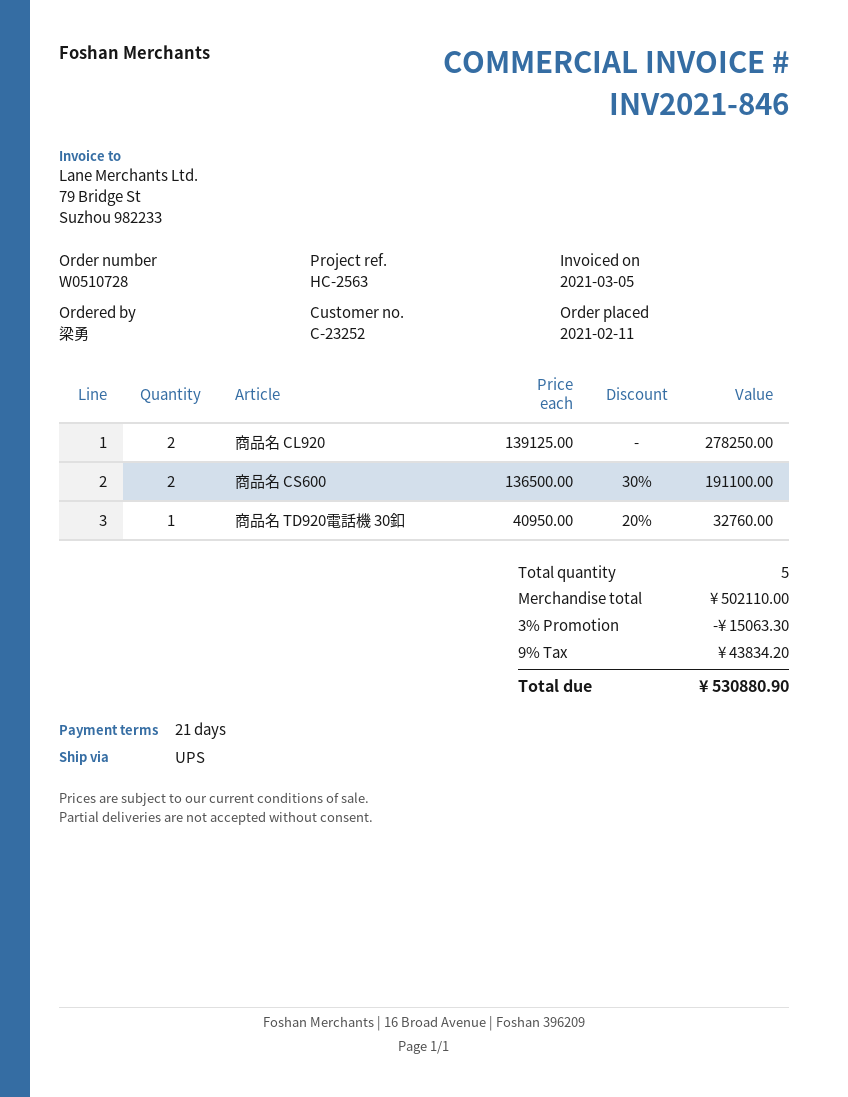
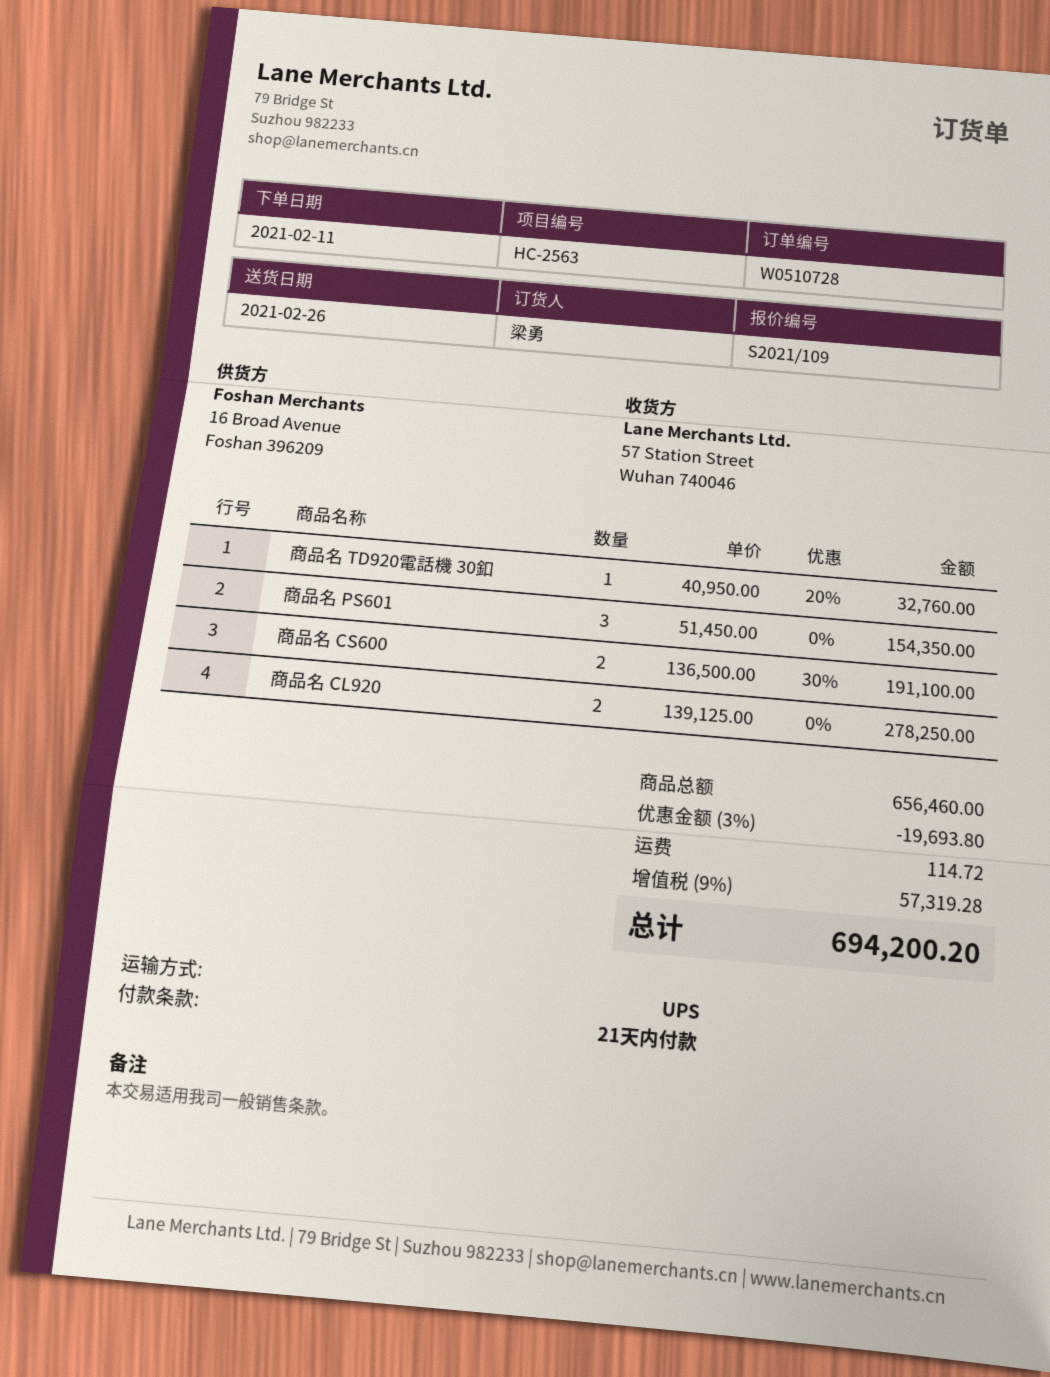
商品名 PS601: none -> 3 x 51450.00 = 154350.00
subtotal: 502110.00 -> 656460.00
discount: 3% = 15063.30 -> 3% = 19693.80
shipping: none -> 114.72
tax: 9% = 43834.20 -> 9% = 57319.28
total: 530880.90 -> 694200.20

